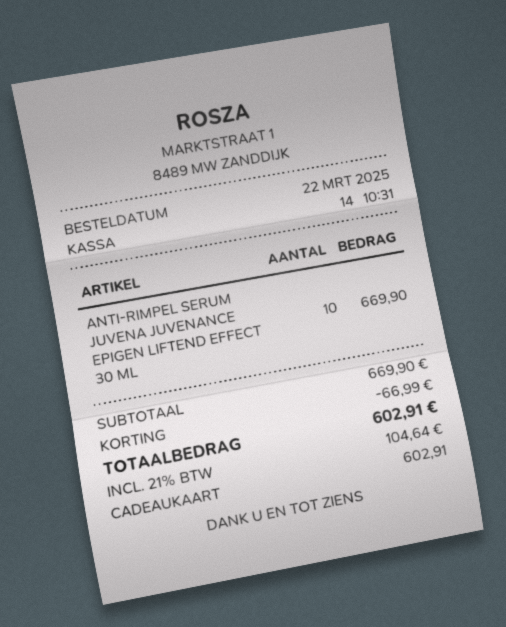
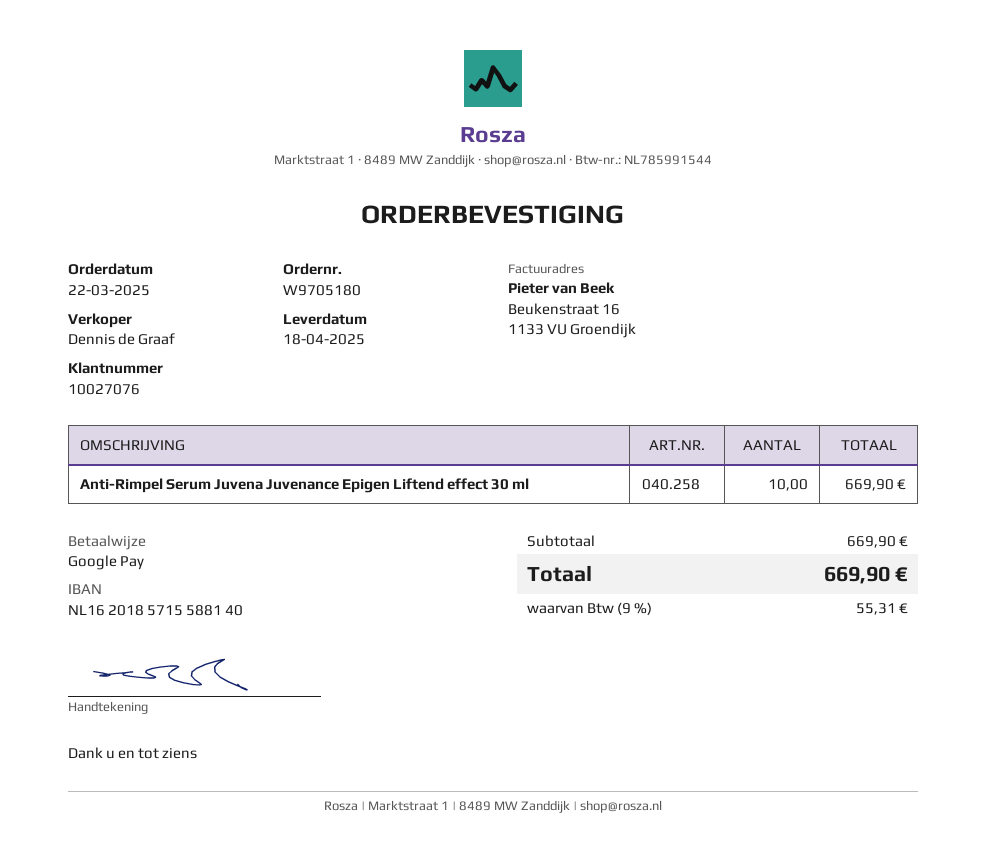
payment method: gift card -> Google Pay
discount: 66.99 -> none
tax: 21% = 104.64 -> 9% = 55.31
total: 602.91 -> 669.90

